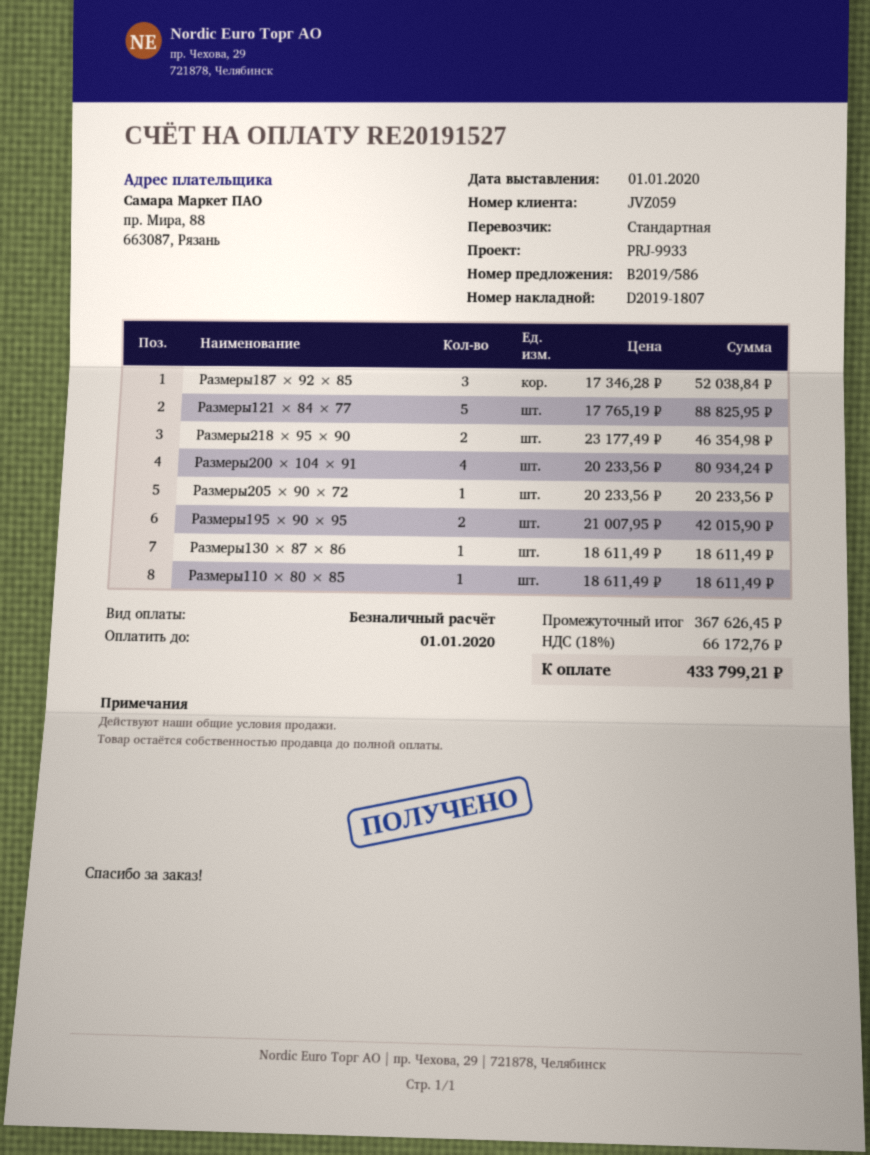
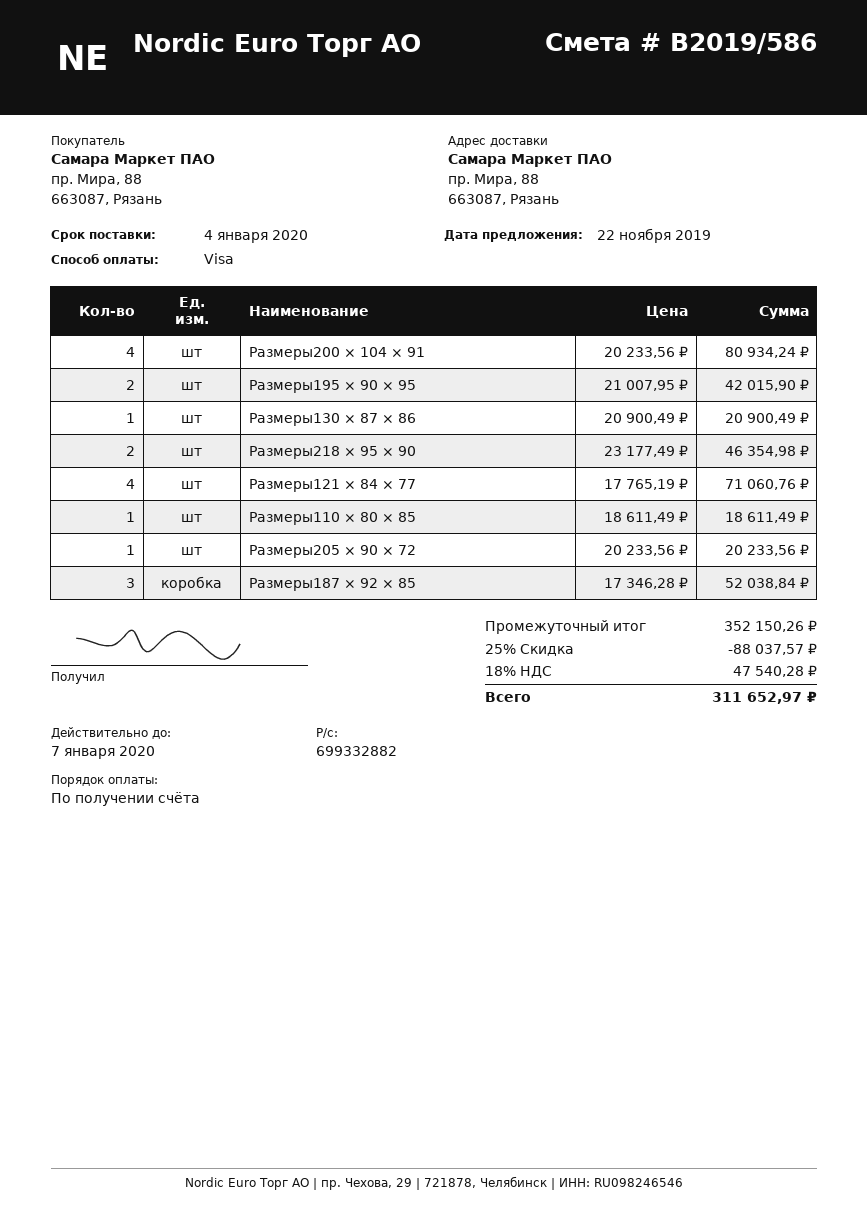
payment method: bank transfer -> Visa
Размеры121 × 84 × 77: 5 x 17765.19 = 88825.95 -> 4 x 17765.19 = 71060.76
Размеры130 × 87 × 86: 1 x 18611.49 = 18611.49 -> 1 x 20900.49 = 20900.49
subtotal: 367626.45 -> 352150.26
discount: none -> 25% = 88037.57
tax: 18% = 66172.76 -> 18% = 47540.28
total: 433799.21 -> 311652.97

